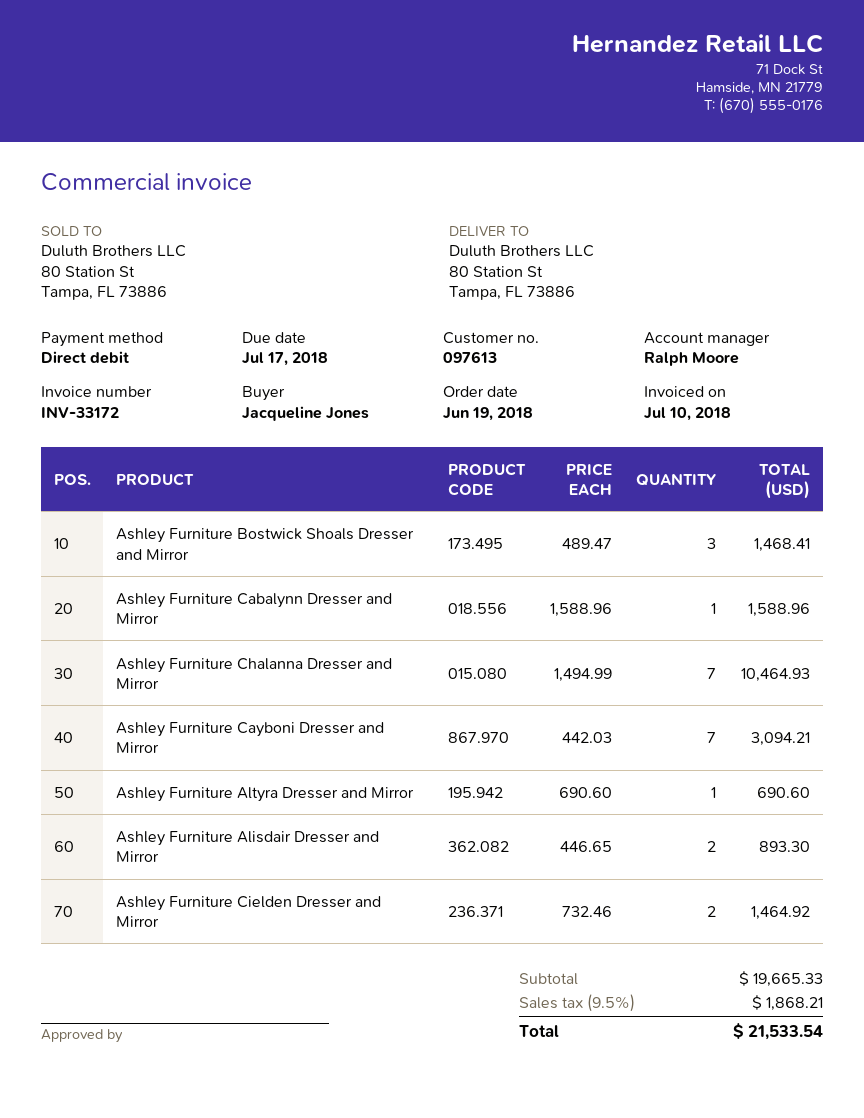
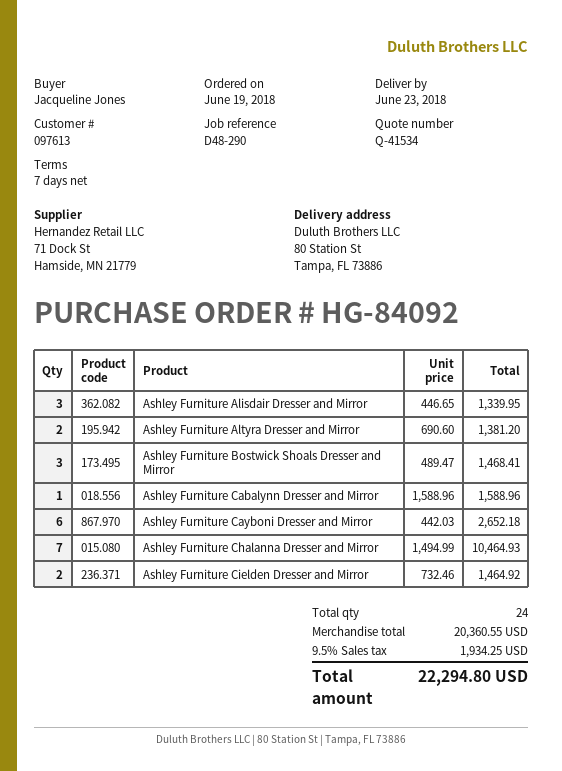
Ashley Furniture Cayboni Dresser and Mirror: 7 x 442.03 = 3094.21 -> 6 x 442.03 = 2652.18
Ashley Furniture Altyra Dresser and Mirror: 1 x 690.60 = 690.60 -> 2 x 690.60 = 1381.20
Ashley Furniture Alisdair Dresser and Mirror: 2 x 446.65 = 893.30 -> 3 x 446.65 = 1339.95
subtotal: 19665.33 -> 20360.55
tax: 9.5% = 1868.21 -> 9.5% = 1934.25
total: 21533.54 -> 22294.80

